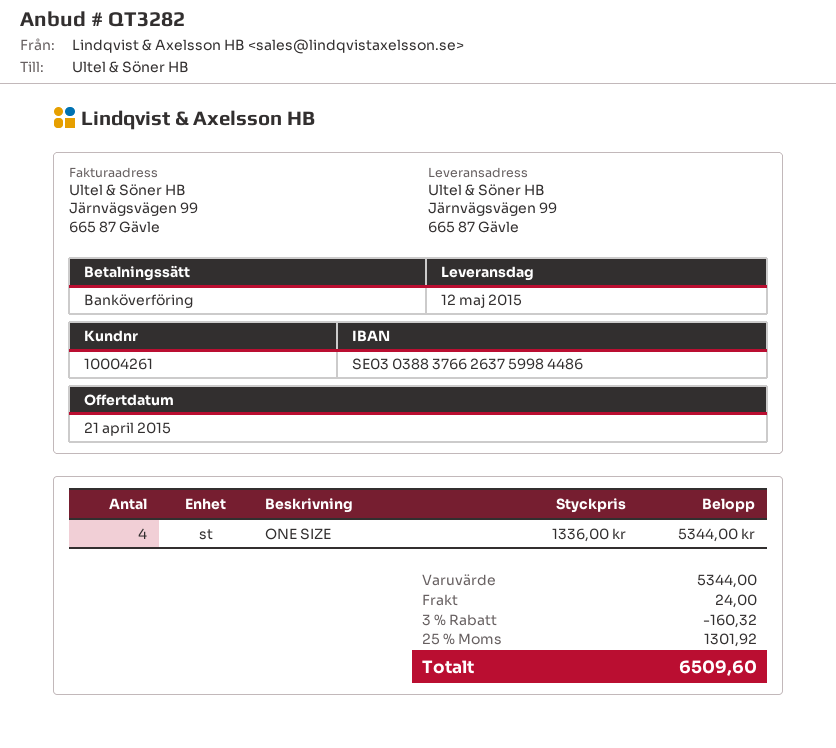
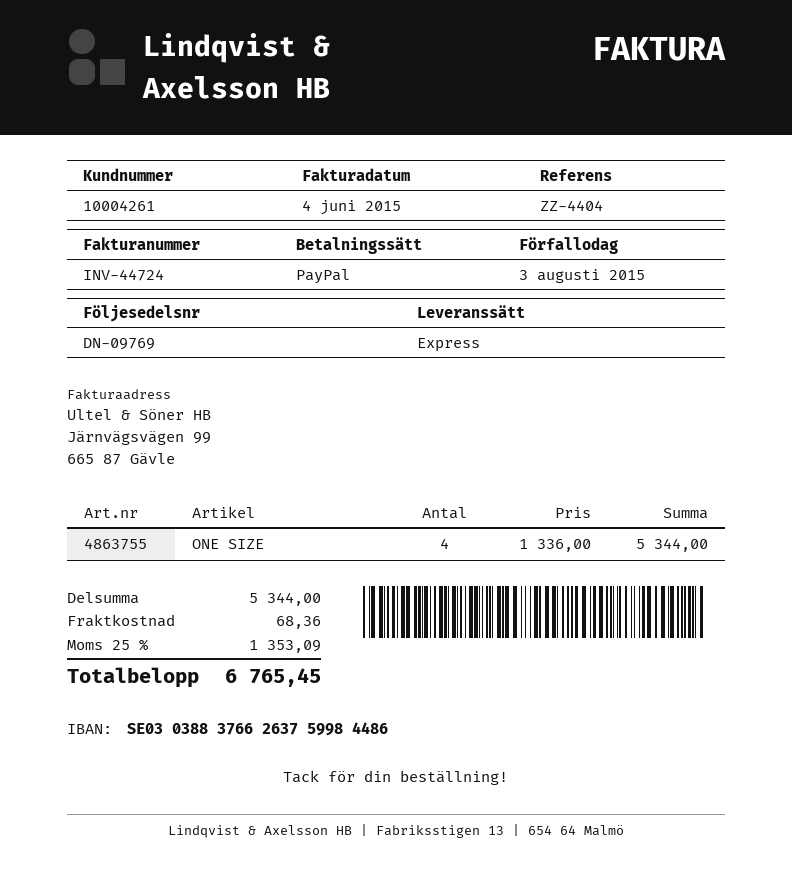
payment method: bank transfer -> PayPal
discount: 3% = 160.32 -> none
shipping: 24.00 -> 68.36
tax: 25% = 1301.92 -> 25% = 1353.09
total: 6509.60 -> 6765.45

